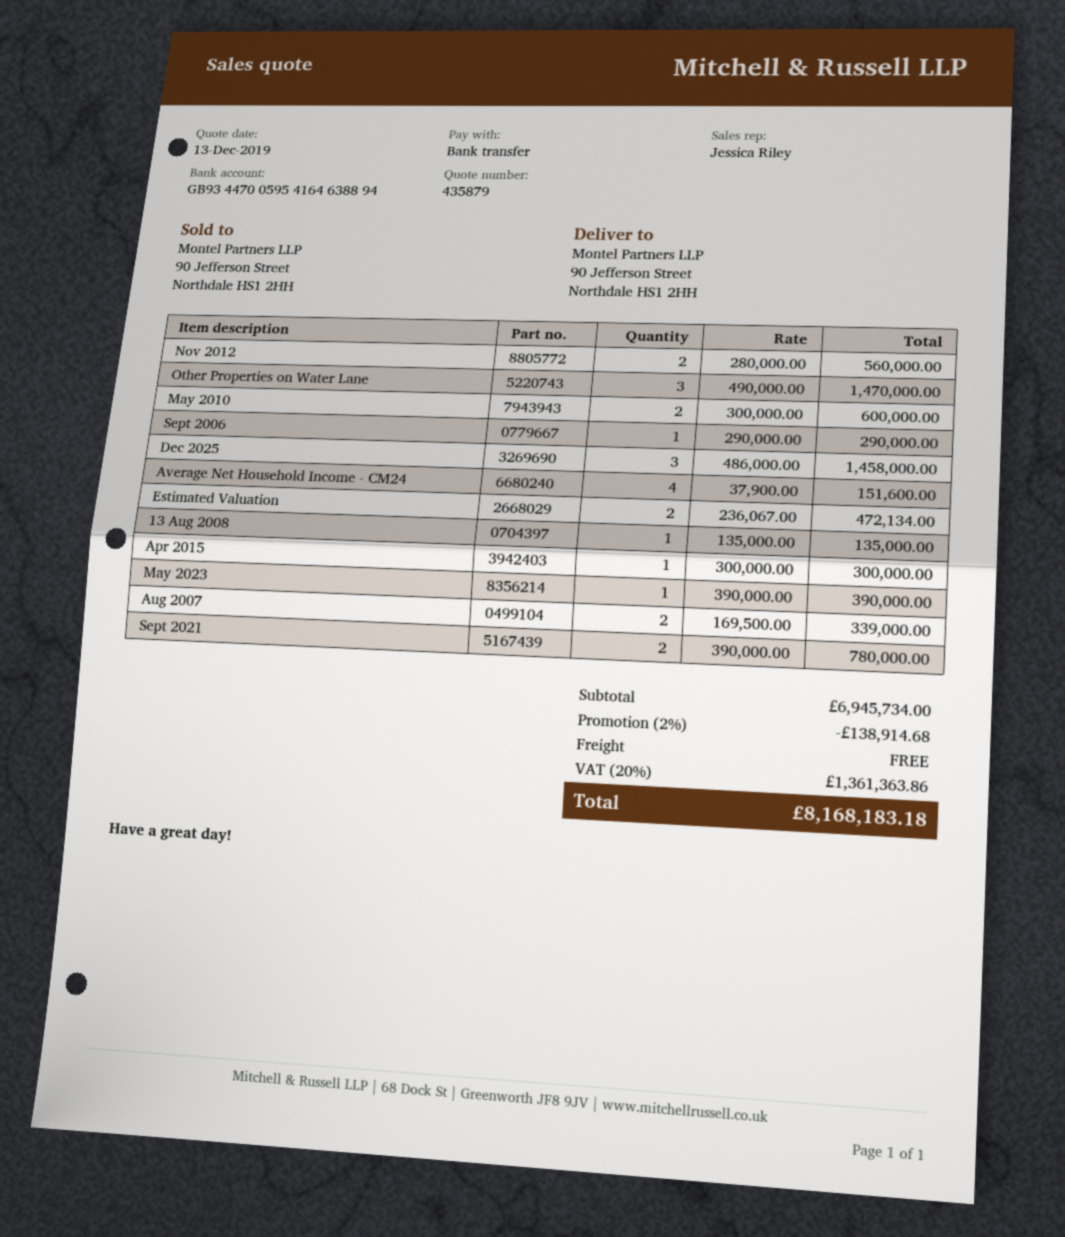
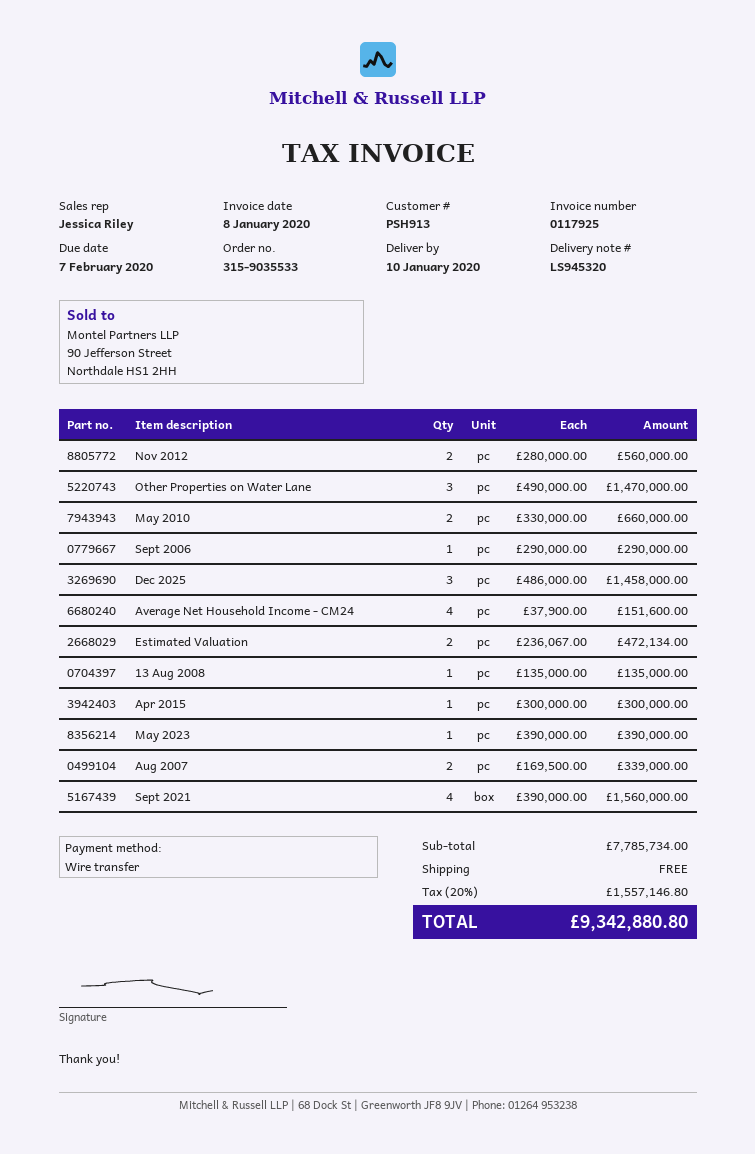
May 2010: 2 x 300000.00 = 600000.00 -> 2 x 330000.00 = 660000.00
Sept 2021: 2 x 390000.00 = 780000.00 -> 4 x 390000.00 = 1560000.00
subtotal: 6945734.00 -> 7785734.00
discount: 2% = 138914.68 -> none
tax: 20% = 1361363.86 -> 20% = 1557146.80
total: 8168183.18 -> 9342880.80

